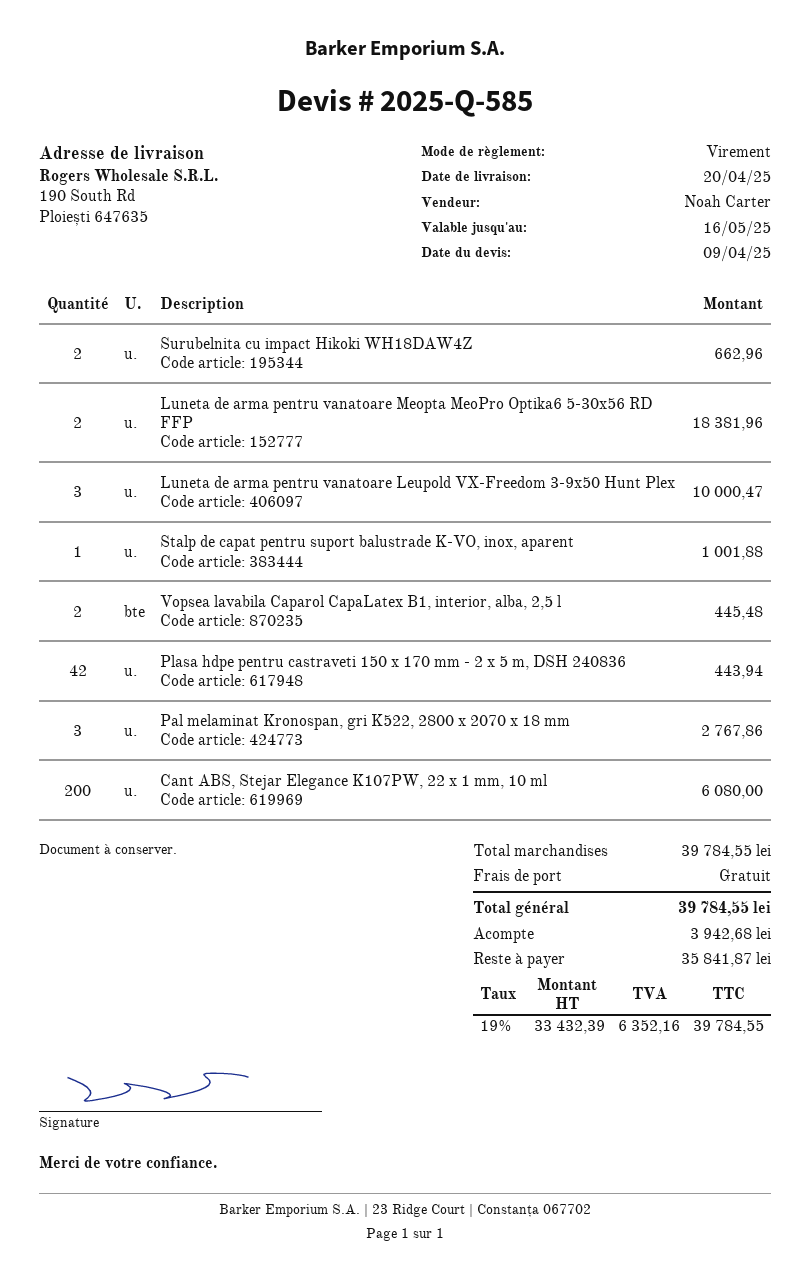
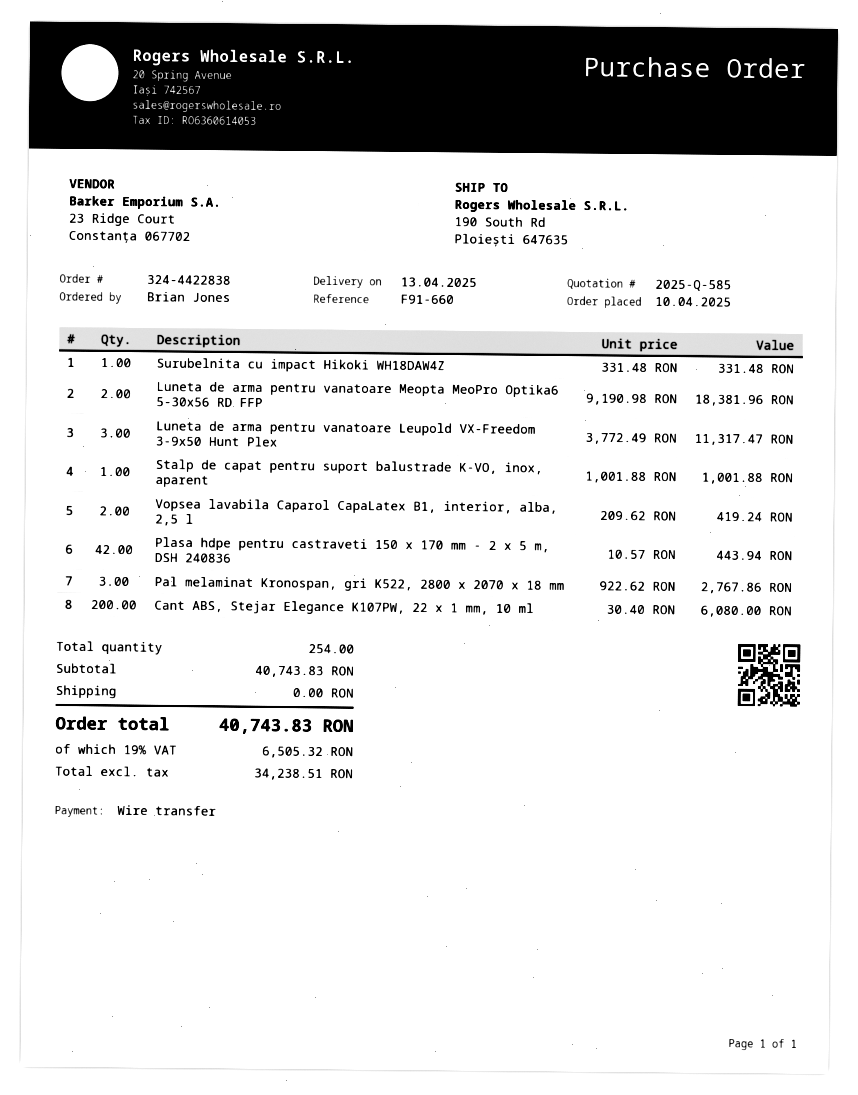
delivery date: 2025-04-20 -> 2025-04-13
Surubelnita cu impact Hikoki WH18DAW4Z: 2 for 662.96 -> 1 for 331.48
Luneta de arma pentru vanatoare Leupold VX-Freedom 3-9x50 Hunt Plex: 3 for 10000.47 -> 3 for 11317.47
Vopsea lavabila Caparol CapaLatex B1, interior, alba, 2,5 l: 2 for 445.48 -> 2 for 419.24
subtotal: 39784.55 -> 40743.83
net: 33432.39 -> 34238.51
tax: 19% = 6352.16 -> 19% = 6505.32
total: 39784.55 -> 40743.83

